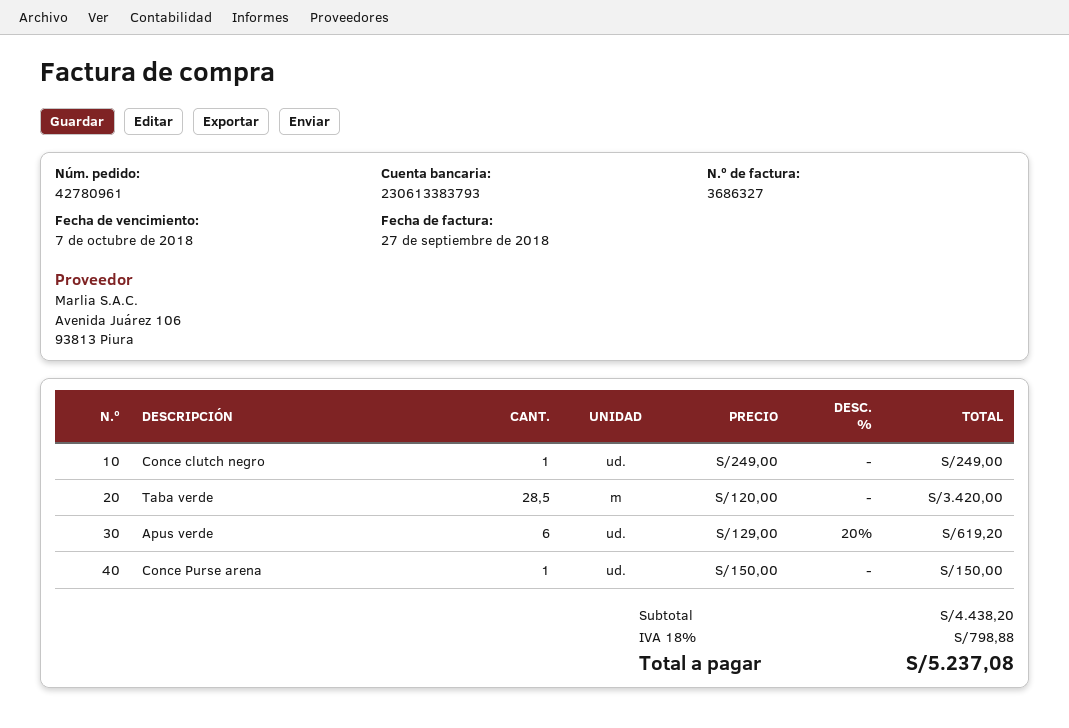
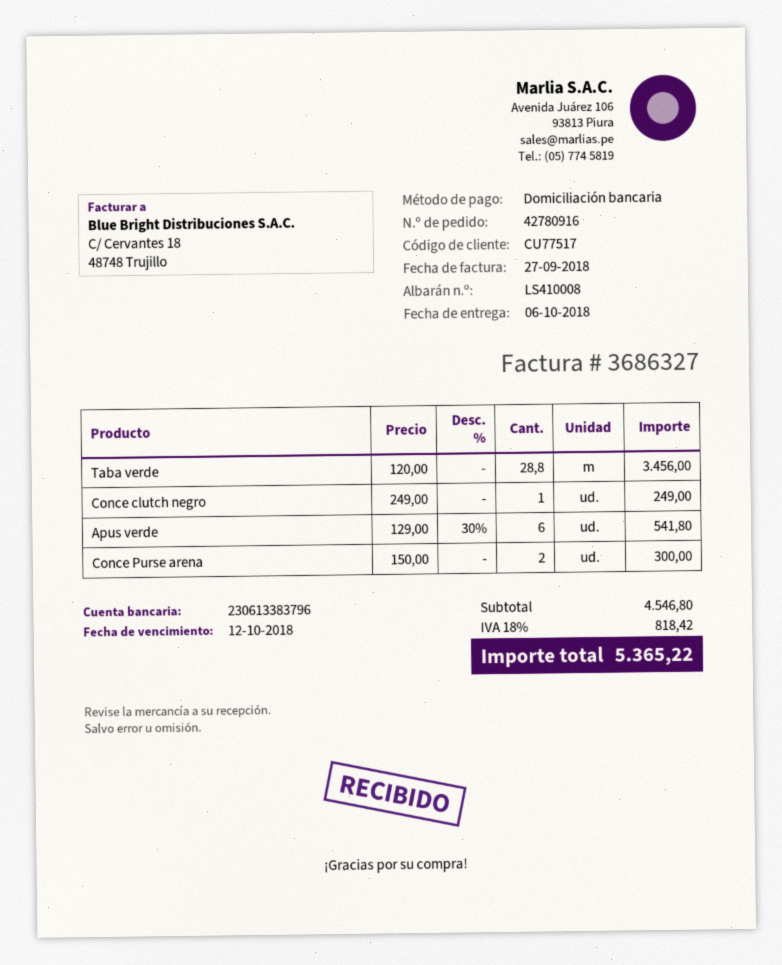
order number: 42780961 -> 42780916
due date: 2018-10-07 -> 2018-10-12
bank account: 230613383793 -> 230613383796
Taba verde: 28.5 x 120.00 = 3420.00 -> 28.8 x 120.00 = 3456.00
Apus verde: 6 x 129.00 - 20% = 619.20 -> 6 x 129.00 - 30% = 541.80
Conce Purse arena: 1 x 150.00 = 150.00 -> 2 x 150.00 = 300.00
subtotal: 4438.20 -> 4546.80
tax: 18% = 798.88 -> 18% = 818.42
total: 5237.08 -> 5365.22

